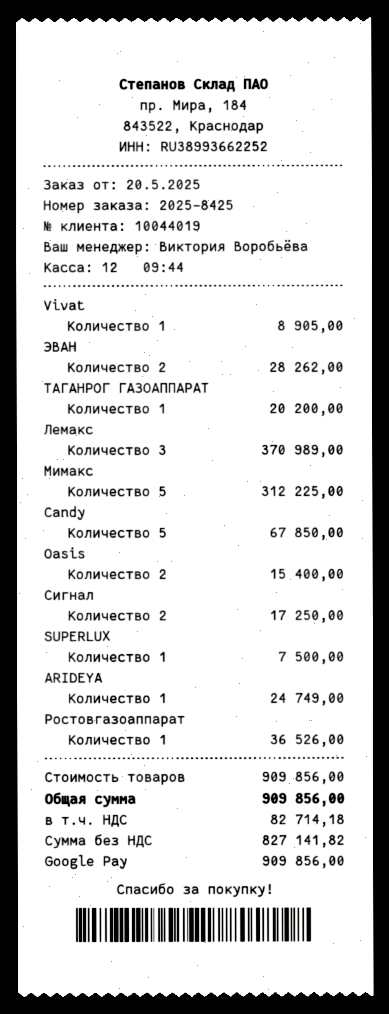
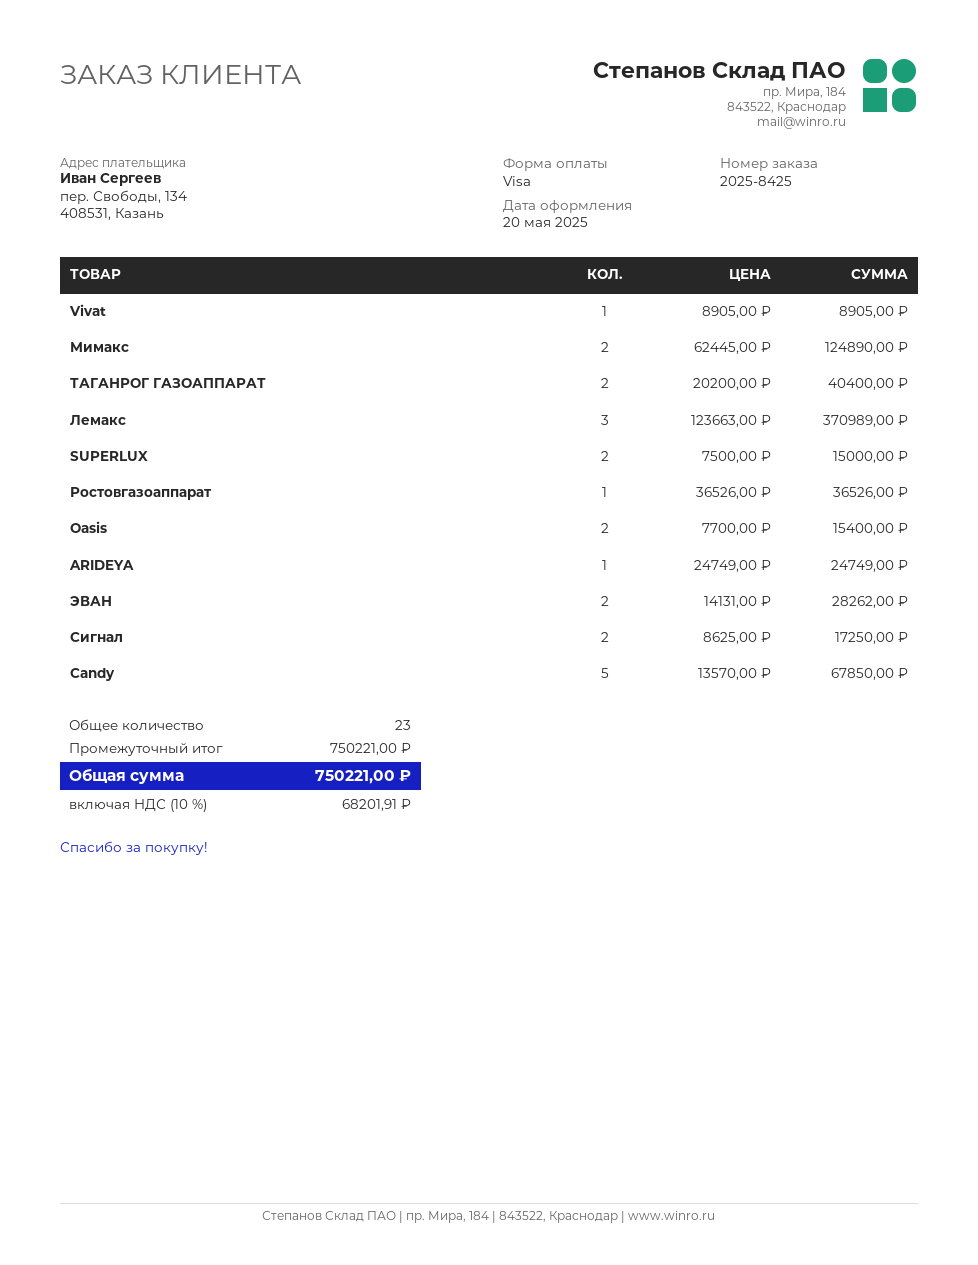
payment method: Google Pay -> Visa
ТАГАНРОГ ГАЗОАППАРАТ: 1 for 20200.00 -> 2 for 40400.00
Мимакс: 5 for 312225.00 -> 2 for 124890.00
SUPERLUX: 1 for 7500.00 -> 2 for 15000.00
subtotal: 909856.00 -> 750221.00
tax: 82714.18 -> 68201.91
total: 909856.00 -> 750221.00

